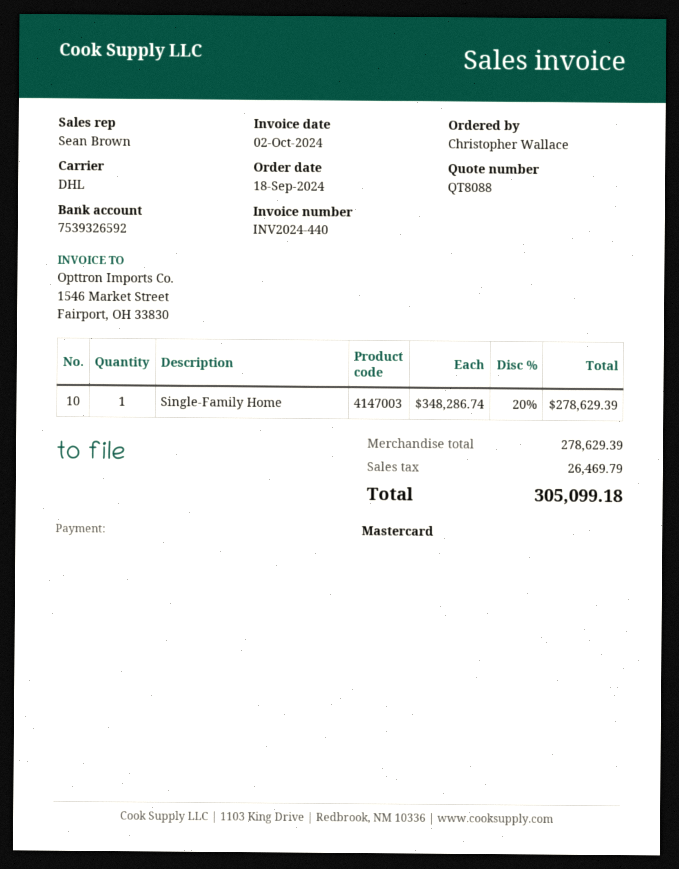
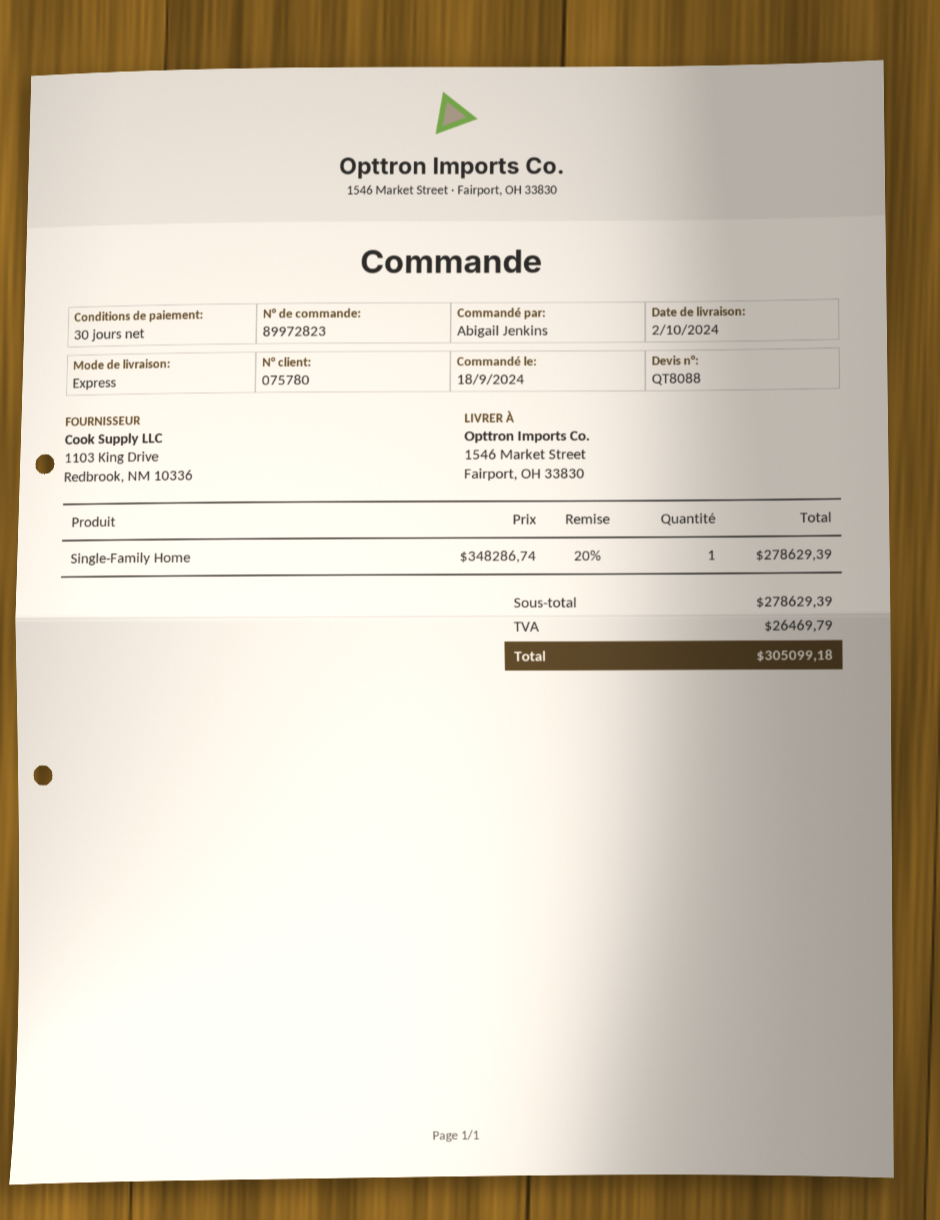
ordered by: Christopher Wallace -> Abigail Jenkins
shipping method: DHL -> express

